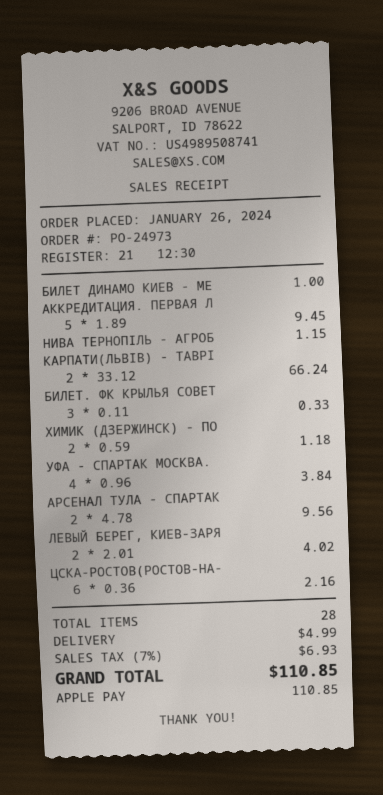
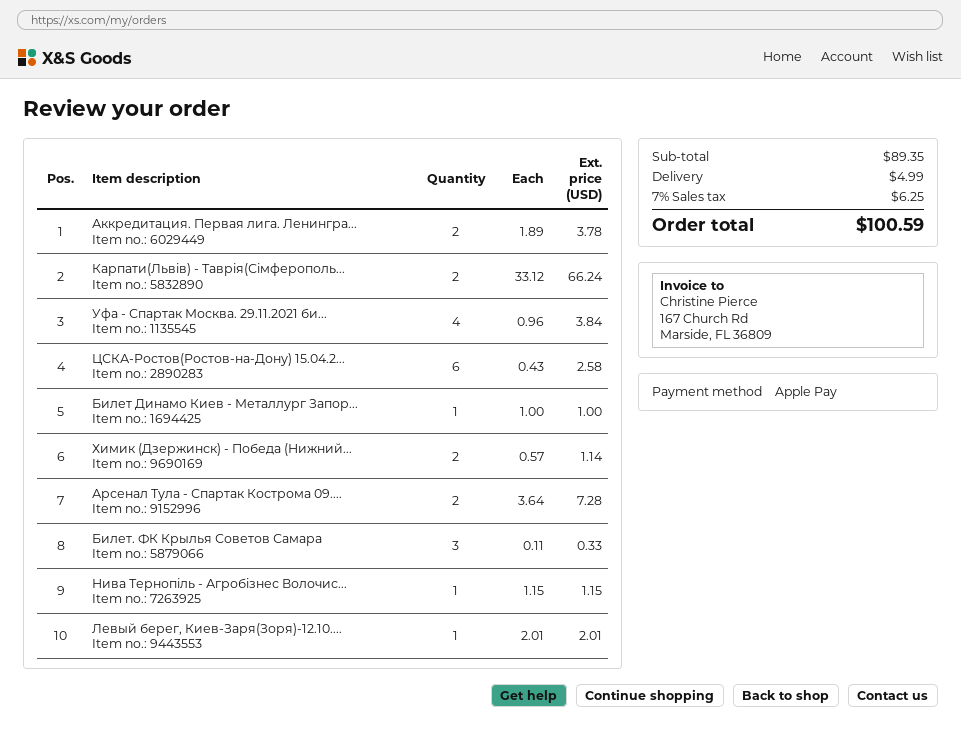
АККРЕДИТАЦИЯ. ПЕРВАЯ Л: 5 x 1.89 = 9.45 -> 2 x 1.89 = 3.78
ХИМИК (ДЗЕРЖИНСК) - ПО: 2 x 0.59 = 1.18 -> 2 x 0.57 = 1.14
АРСЕНАЛ ТУЛА - СПАРТАК: 2 x 4.78 = 9.56 -> 2 x 3.64 = 7.28
ЛЕВЫЙ БЕРЕГ, КИЕВ-ЗАРЯ: 2 x 2.01 = 4.02 -> 1 x 2.01 = 2.01
ЦСКА-РОСТОВ(РОСТОВ-НА-: 6 x 0.36 = 2.16 -> 6 x 0.43 = 2.58
tax: 7% = 6.93 -> 7% = 6.25
total: 110.85 -> 100.59

